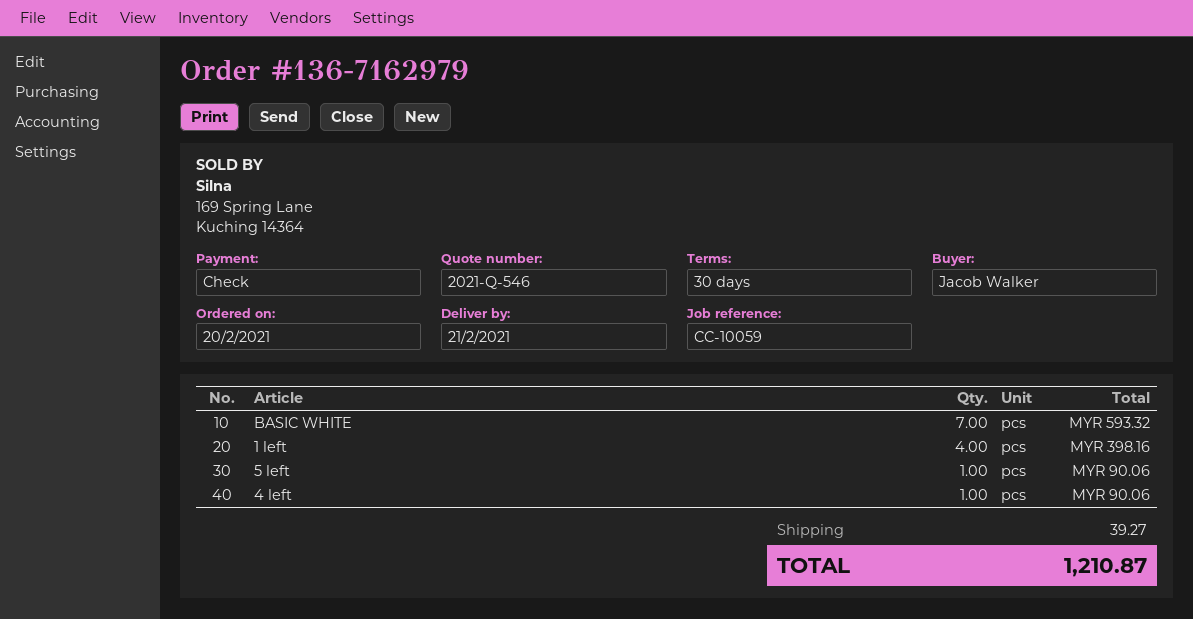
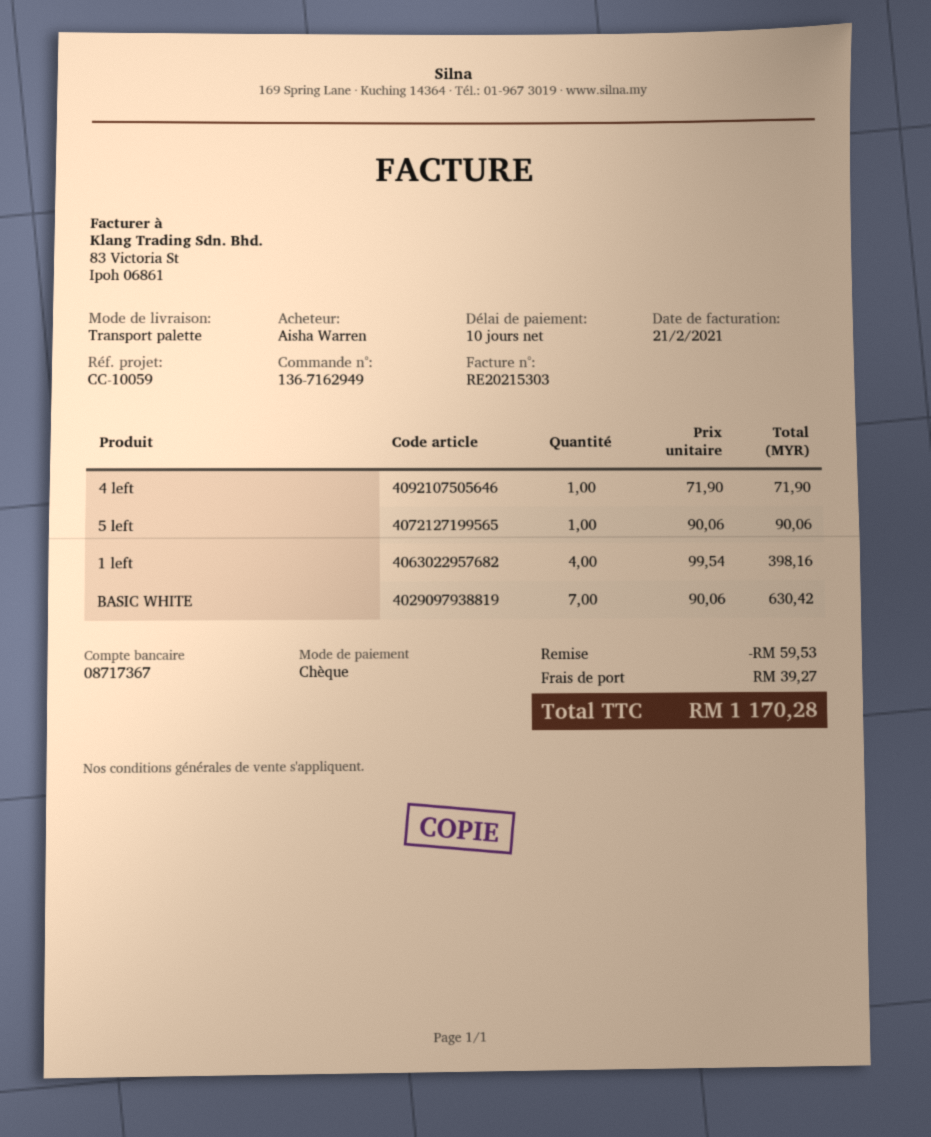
order number: 136-7162979 -> 136-7162949
payment terms: 30 days -> 10 days
ordered by: Jacob Walker -> Aisha Warren
BASIC WHITE: 7 for 593.32 -> 7 for 630.42
4 left: 1 for 90.06 -> 1 for 71.90
discount: none -> 59.53
total: 1210.87 -> 1170.28

